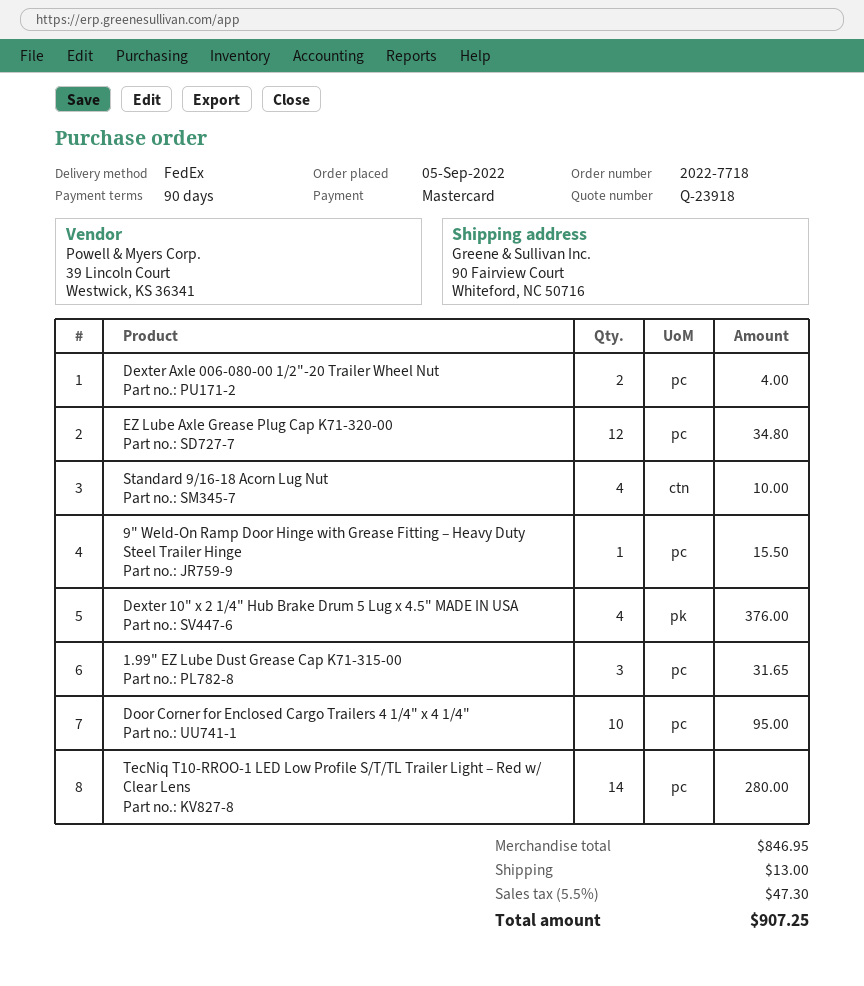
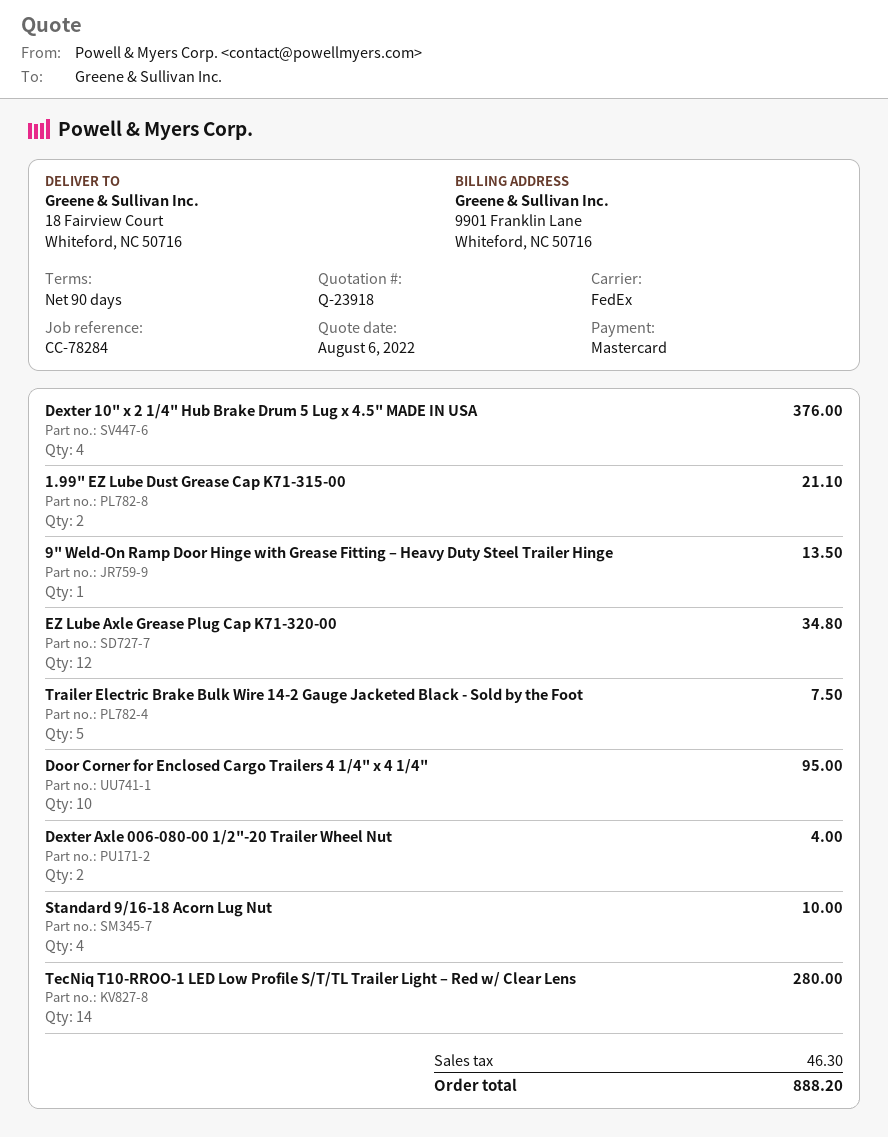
ship to: 90 Fairview Court, Whiteford, NC 50716 -> 18 Fairview Court, Whiteford, NC 50716
9" Weld-On Ramp Door Hinge with Grease Fitting – Heavy Duty Steel Trailer Hinge: 1 for 15.50 -> 1 for 13.50
1.99" EZ Lube Dust Grease Cap K71-315-00: 3 for 31.65 -> 2 for 21.10
Trailer Electric Brake Bulk Wire 14-2 Gauge Jacketed Black - Sold by the Foot: none -> 5 for 7.50
shipping: 13.00 -> none
tax: 47.30 -> 46.30
total: 907.25 -> 888.20

